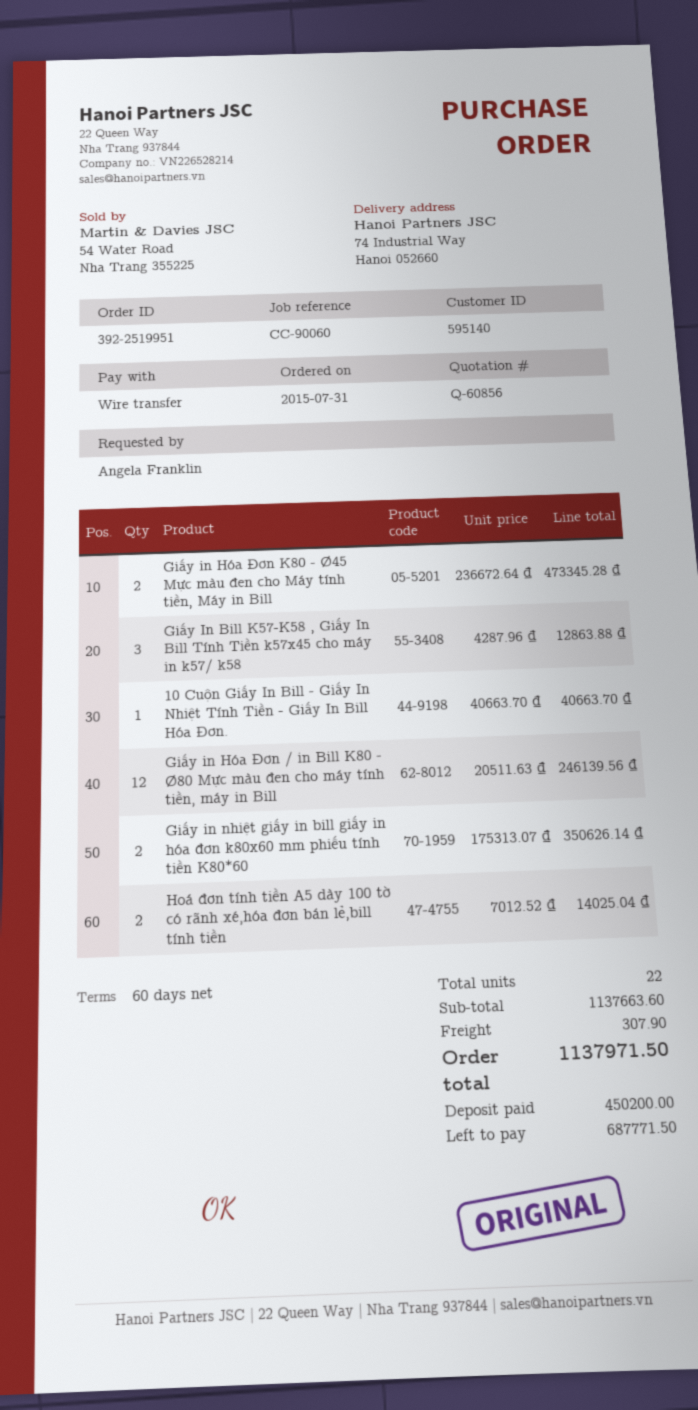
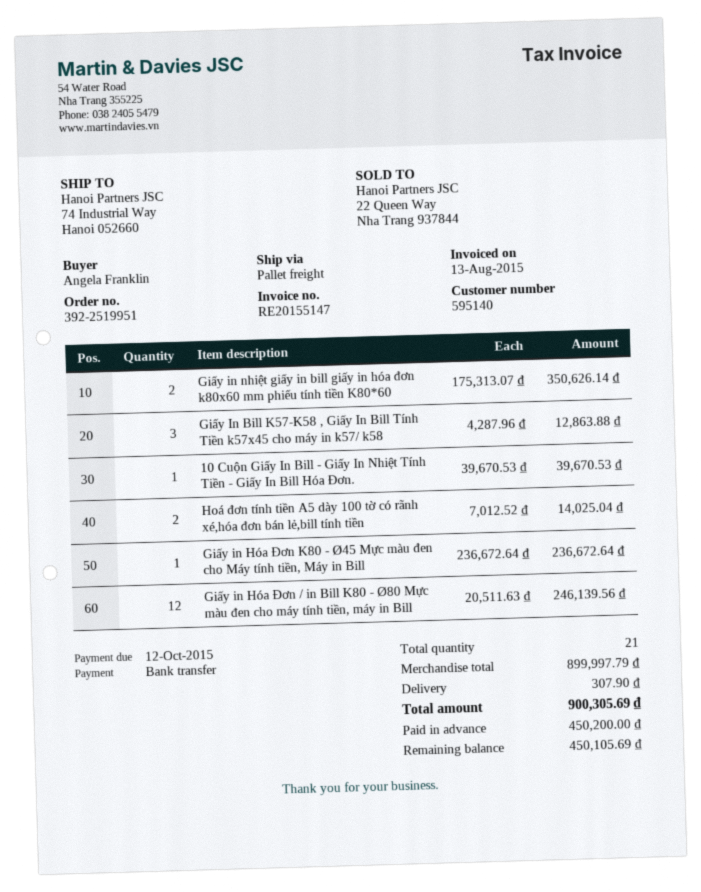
Giấy in Hóa Đơn K80 - Ø45 Mực màu đen cho Máy tính tiền, Máy in Bill: 2 x 236672.64 = 473345.28 -> 1 x 236672.64 = 236672.64
10 Cuộn Giấy In Bill - Giấy In Nhiệt Tính Tiền - Giấy In Bill Hóa Đơn.: 1 x 40663.70 = 40663.70 -> 1 x 39670.53 = 39670.53
total quantity: 22 -> 21
subtotal: 1137663.60 -> 899997.79
total: 1137971.50 -> 900305.69
balance: 687771.50 -> 450105.69

